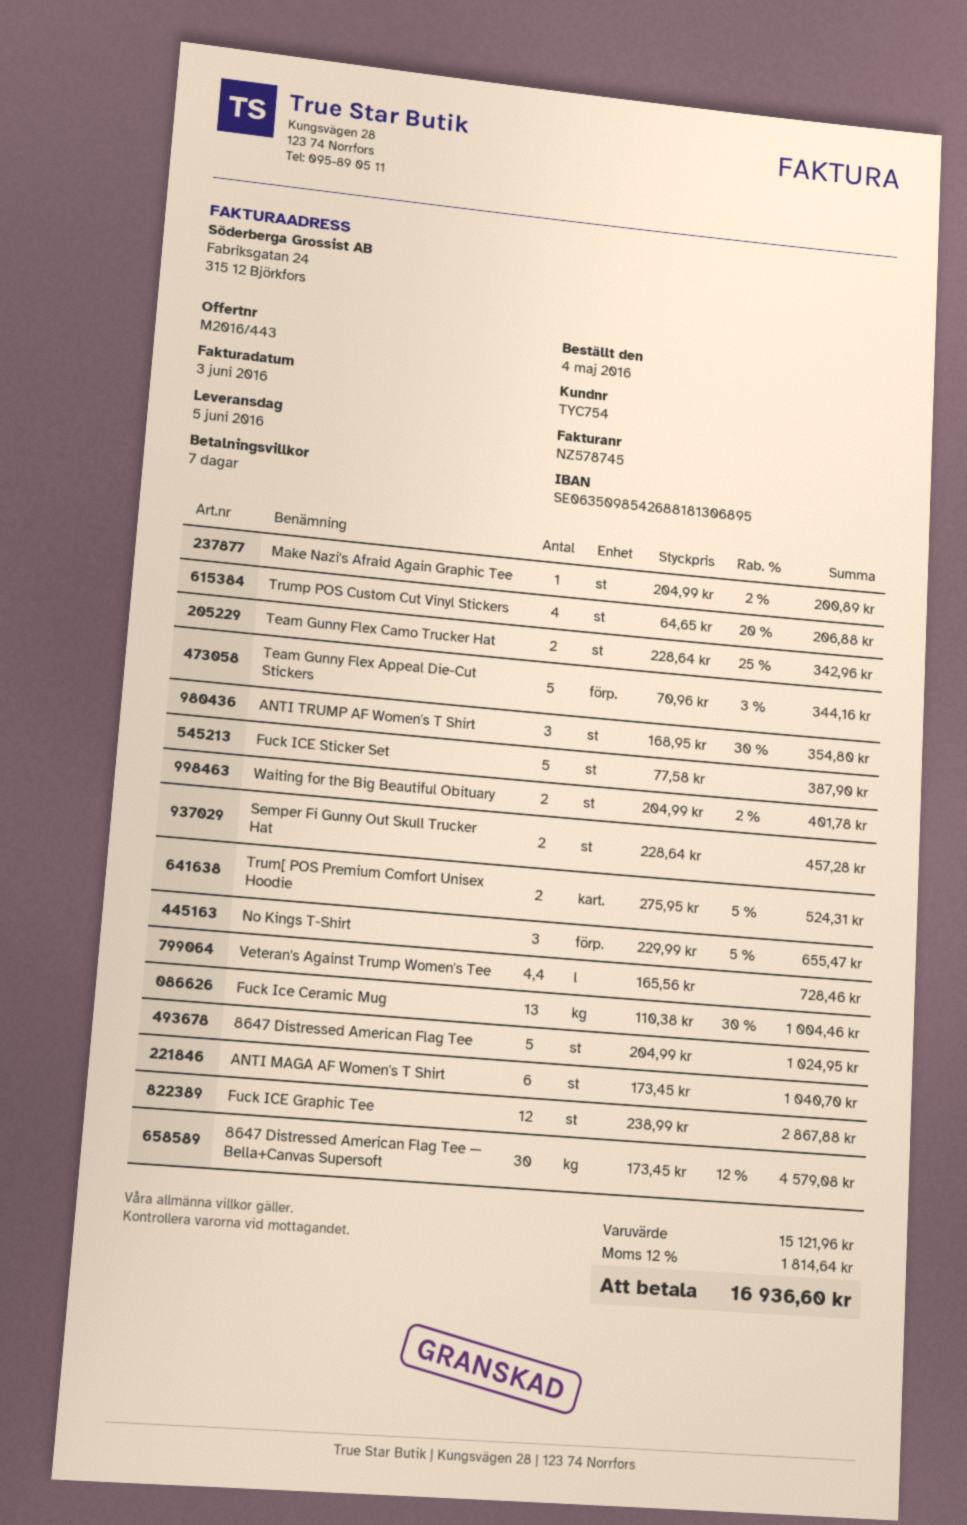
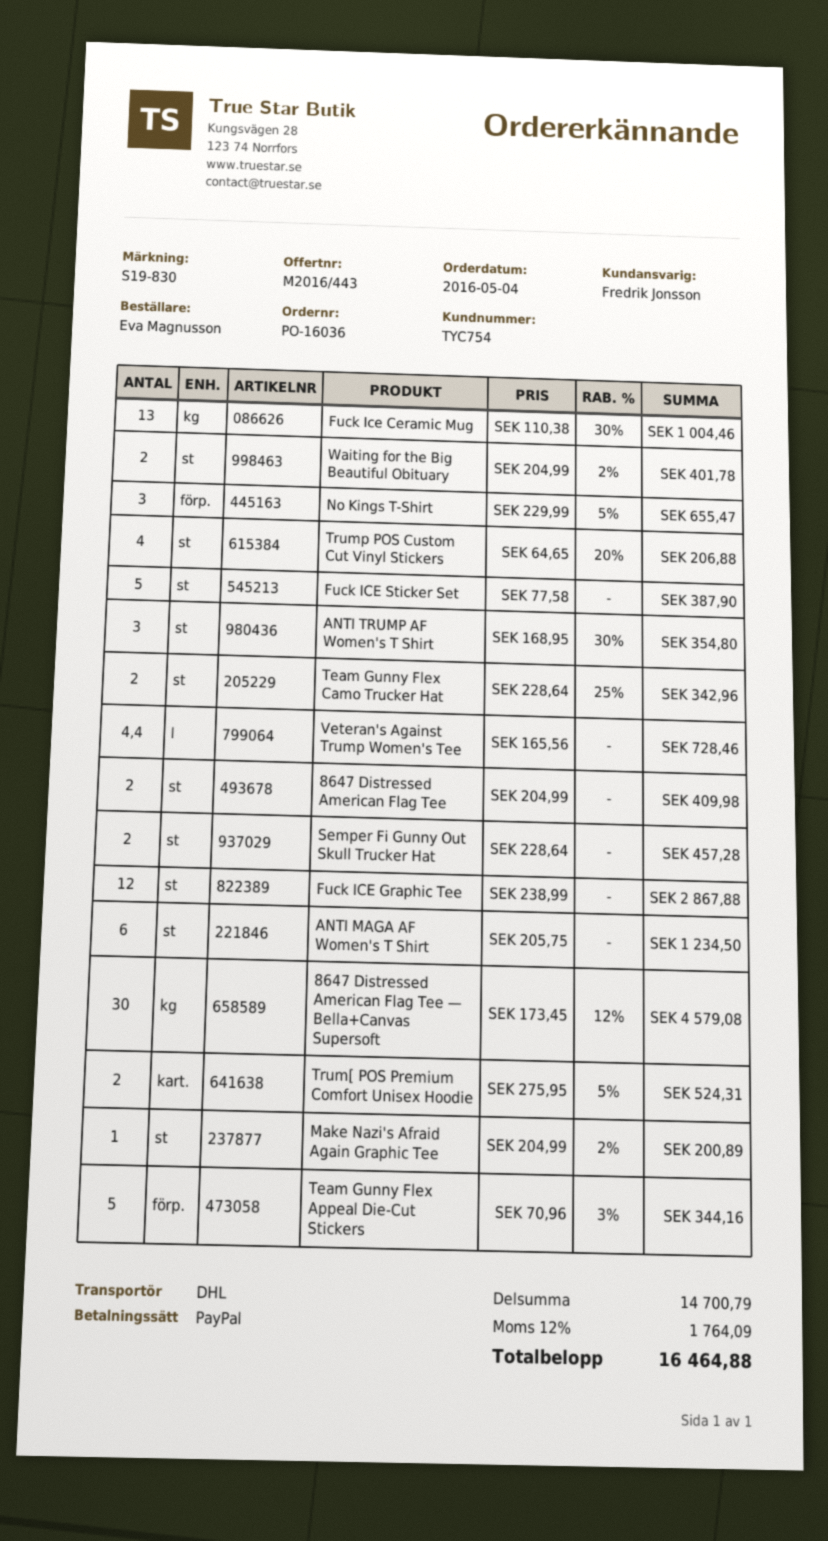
8647 Distressed American Flag Tee: 5 x 204.99 = 1024.95 -> 2 x 204.99 = 409.98
ANTI MAGA AF Women's T Shirt: 6 x 173.45 = 1040.70 -> 6 x 205.75 = 1234.50
subtotal: 15121.96 -> 14700.79
tax: 12% = 1814.64 -> 12% = 1764.09
total: 16936.60 -> 16464.88

